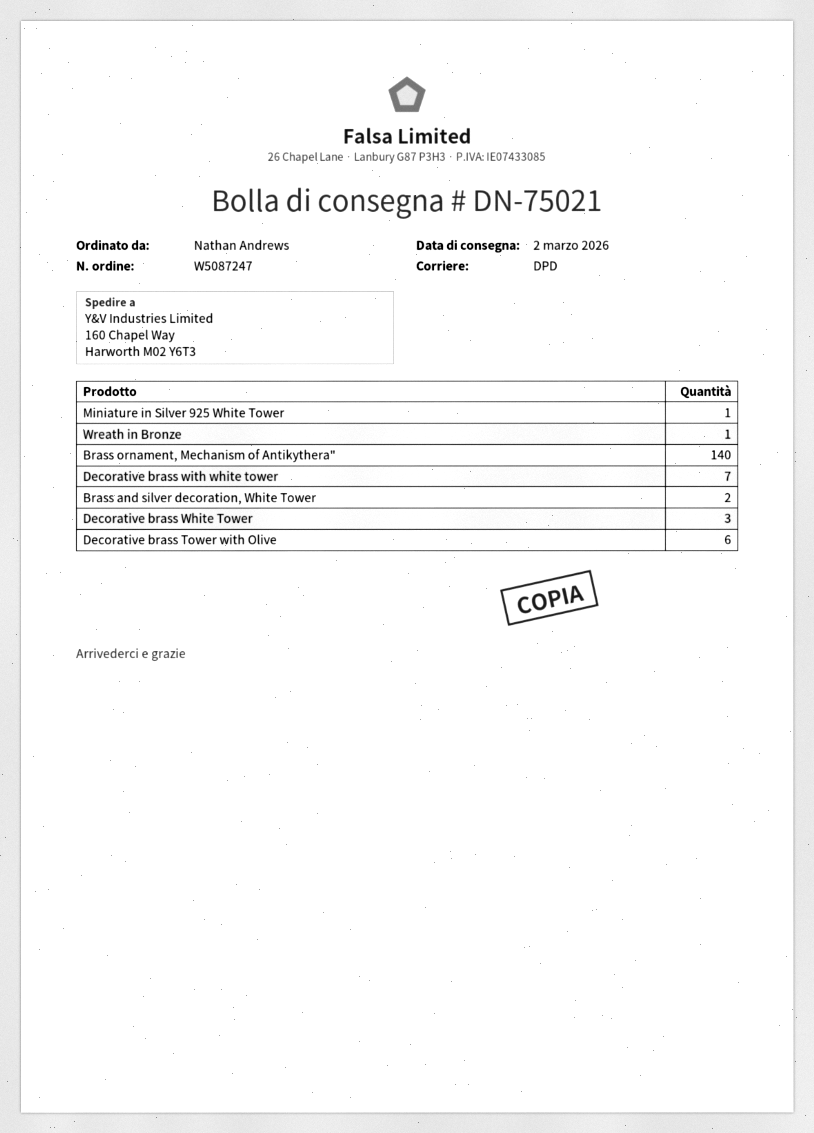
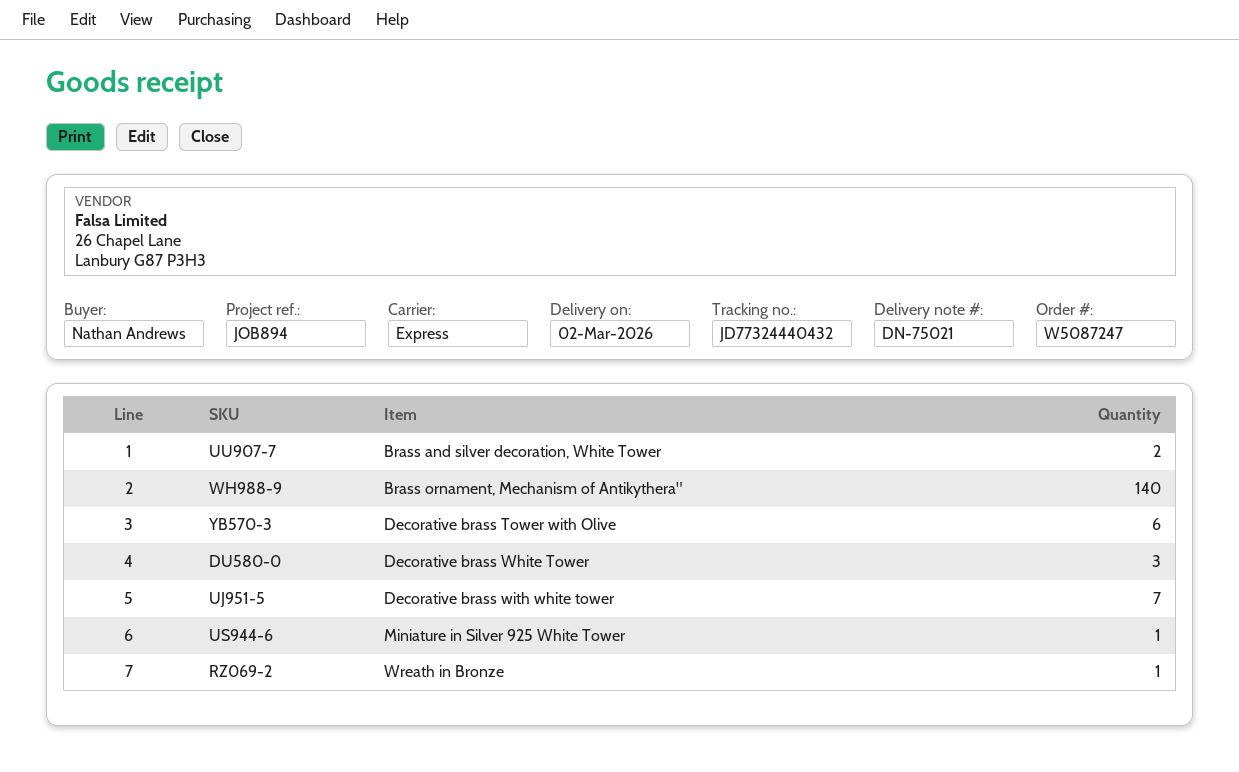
shipping method: DPD -> express

